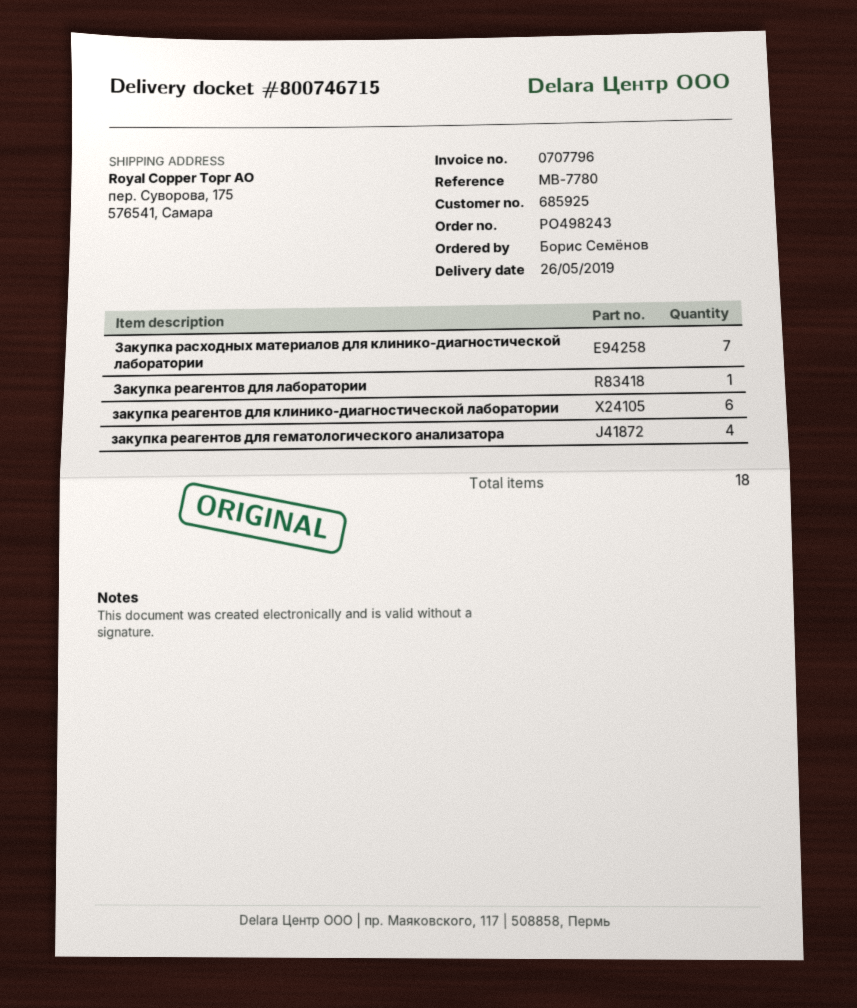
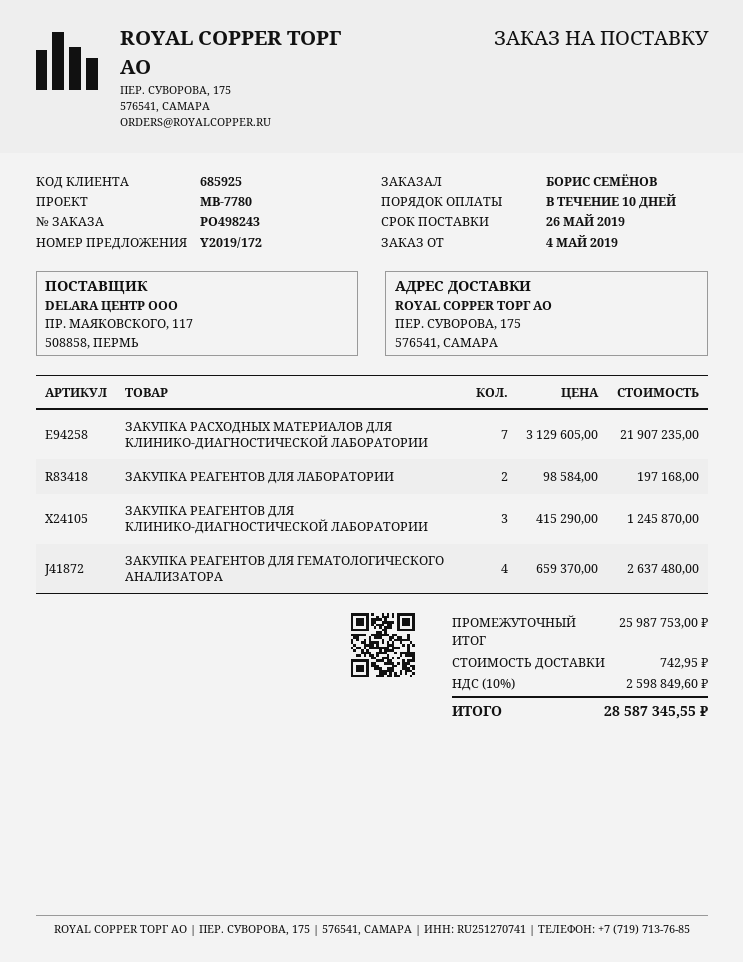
Закупка реагентов для лаборатории: 1 -> 2
закупка реагентов для клинико-диагностической лаборатории: 6 -> 3

